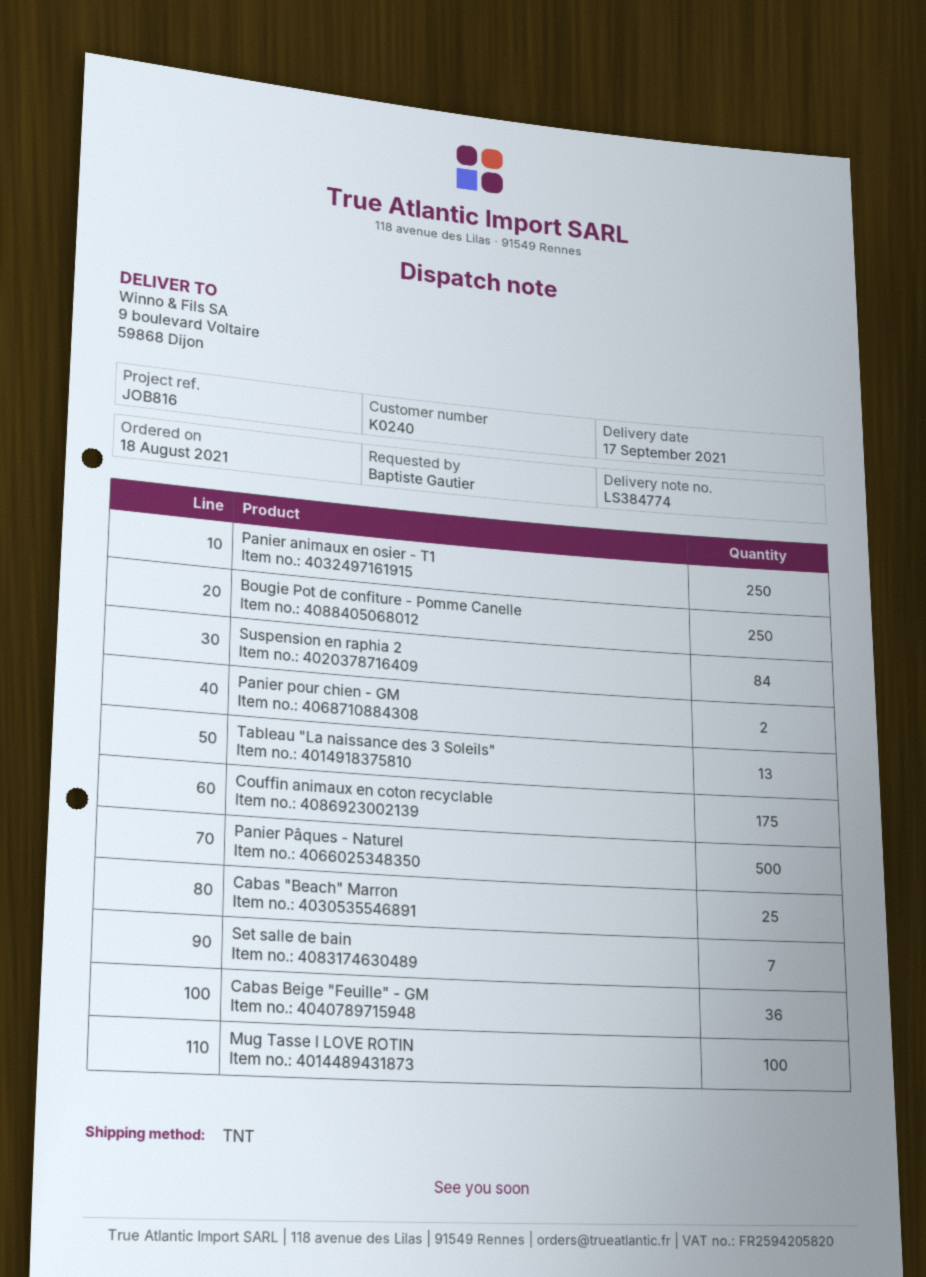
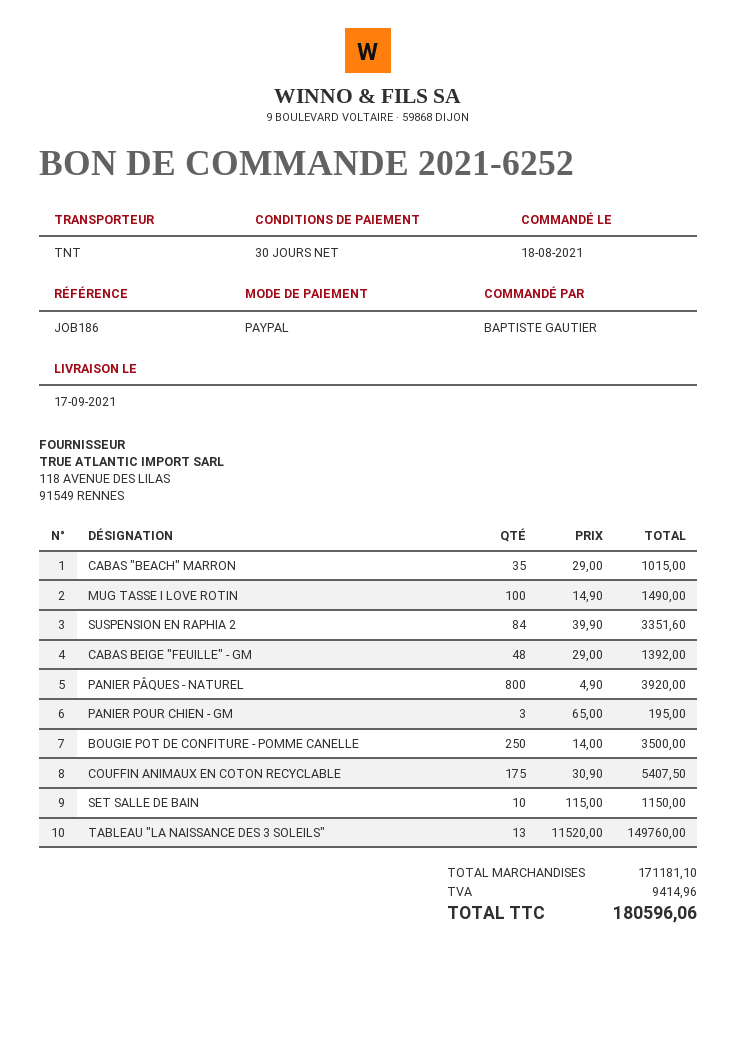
reference: JOB816 -> JOB186
Panier animaux en osier - T1: 250 -> none
Panier pour chien - GM: 2 -> 3
Panier Pâques - Naturel: 500 -> 800
Cabas "Beach" Marron: 25 -> 35
Set salle de bain: 7 -> 10
Cabas Beige "Feuille" - GM: 36 -> 48

